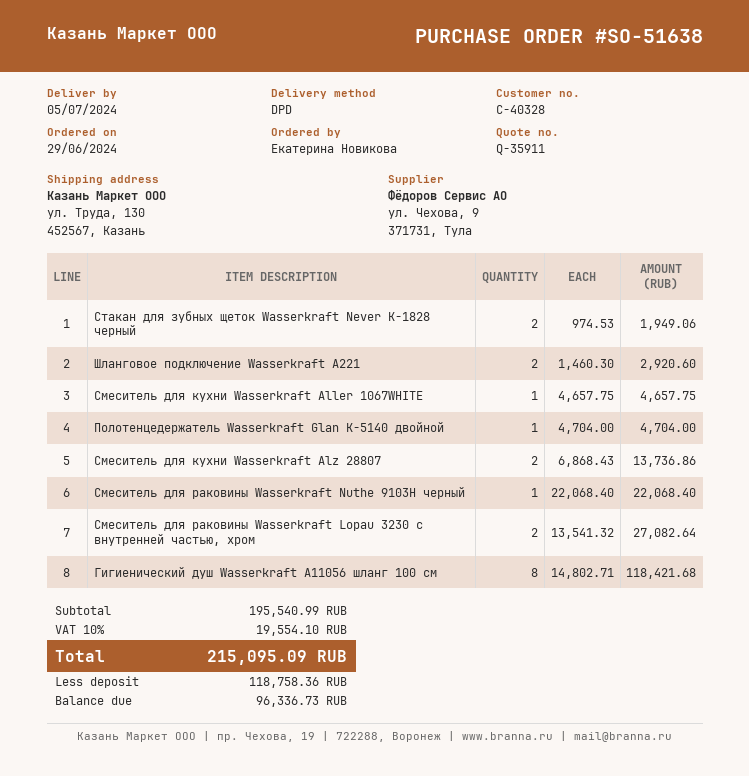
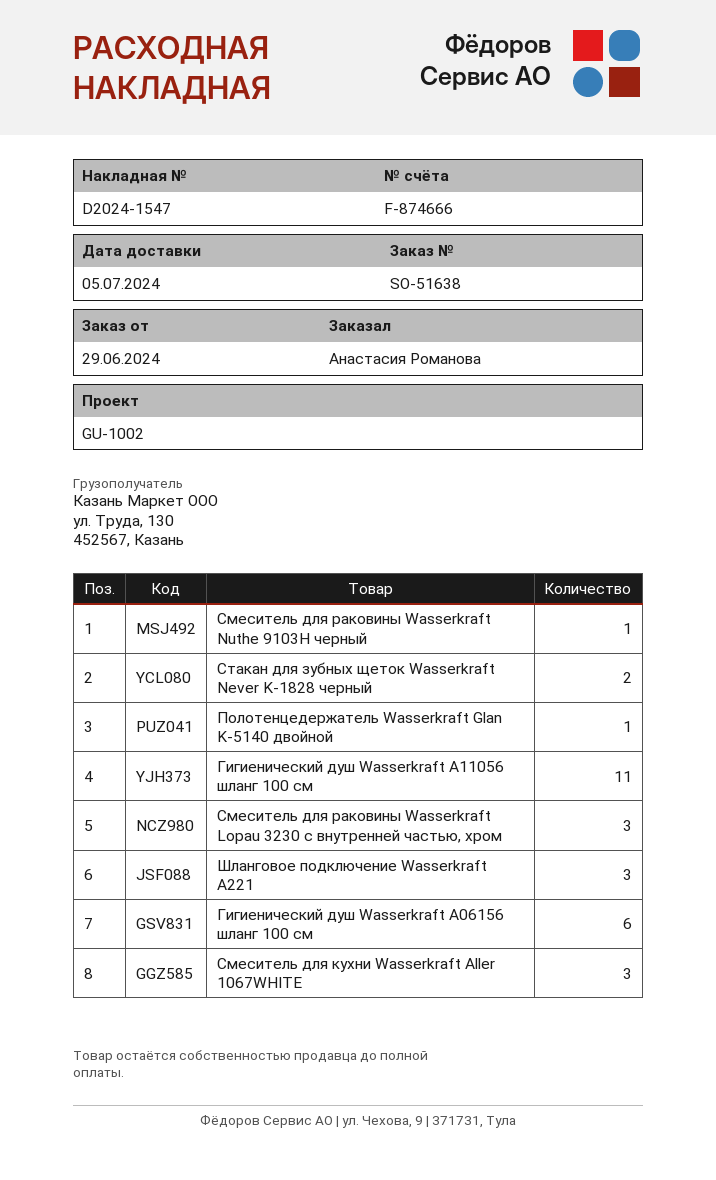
ordered by: Екатерина Новикова -> Анастасия Романова
Шланговое подключение Wasserkraft A221: 2 -> 3
Смеситель для кухни Wasserkraft Aller 1067WHITE: 1 -> 3
Смеситель для кухни Wasserkraft Alz 28807: 2 -> none
Смеситель для раковины Wasserkraft Lopau 3230 с внутренней частью, хром: 2 -> 3
Гигиенический душ Wasserkraft A11056 шланг 100 см: 8 -> 11
Гигиенический душ Wasserkraft A06156 шланг 100 см: none -> 6

